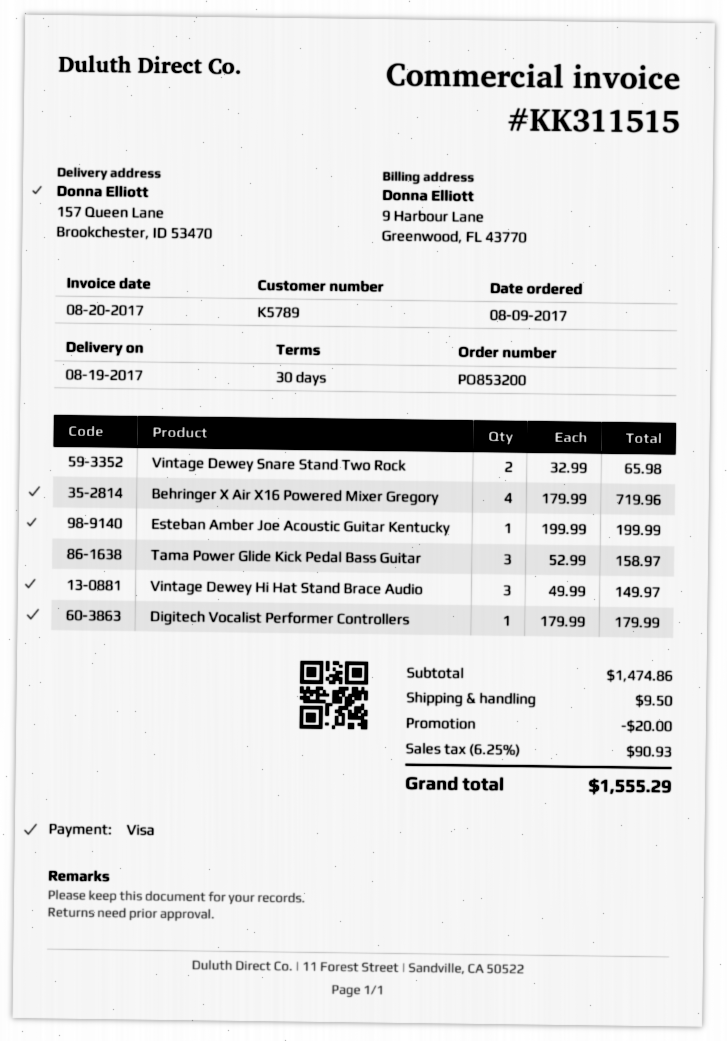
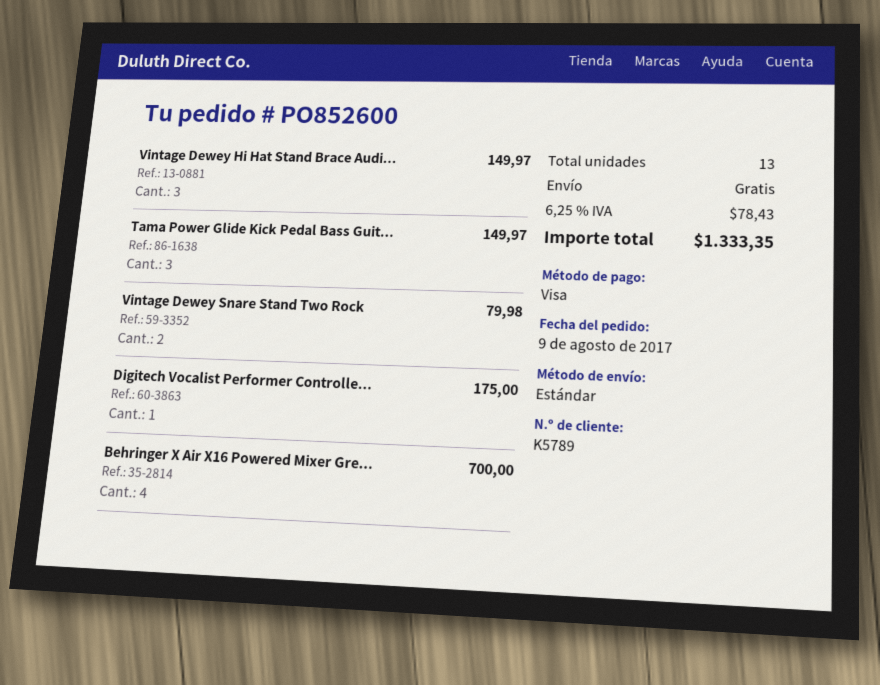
order number: PO853200 -> PO852600
Vintage Dewey Snare Stand Two Rock: 2 for 65.98 -> 2 for 79.98
Behringer X Air X16 Powered Mixer Gregory: 4 for 719.96 -> 4 for 700.00
Esteban Amber Joe Acoustic Guitar Kentucky: 1 for 199.99 -> none
Tama Power Glide Kick Pedal Bass Guitar: 3 for 158.97 -> 3 for 149.97
Digitech Vocalist Performer Controllers: 1 for 179.99 -> 1 for 175.00
discount: 20.00 -> none
shipping: 9.50 -> 0.00
tax: 6.25% = 90.93 -> 6.25% = 78.43
total: 1555.29 -> 1333.35

